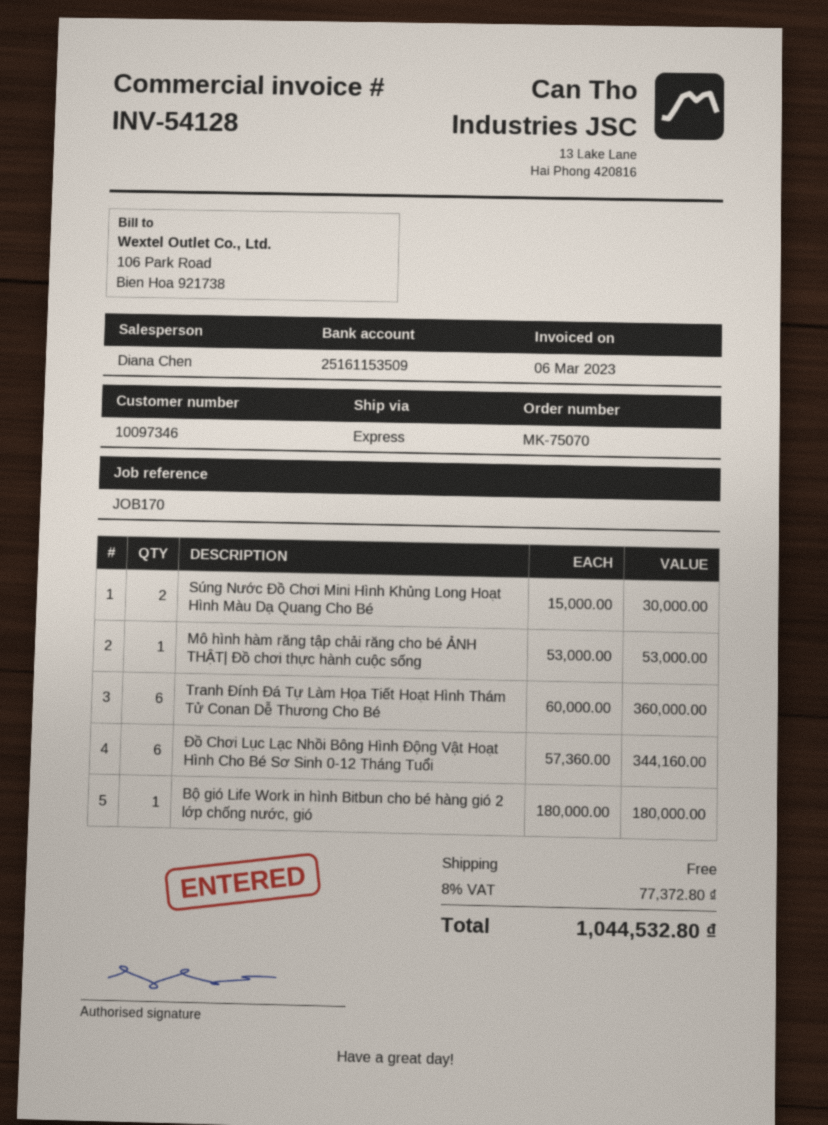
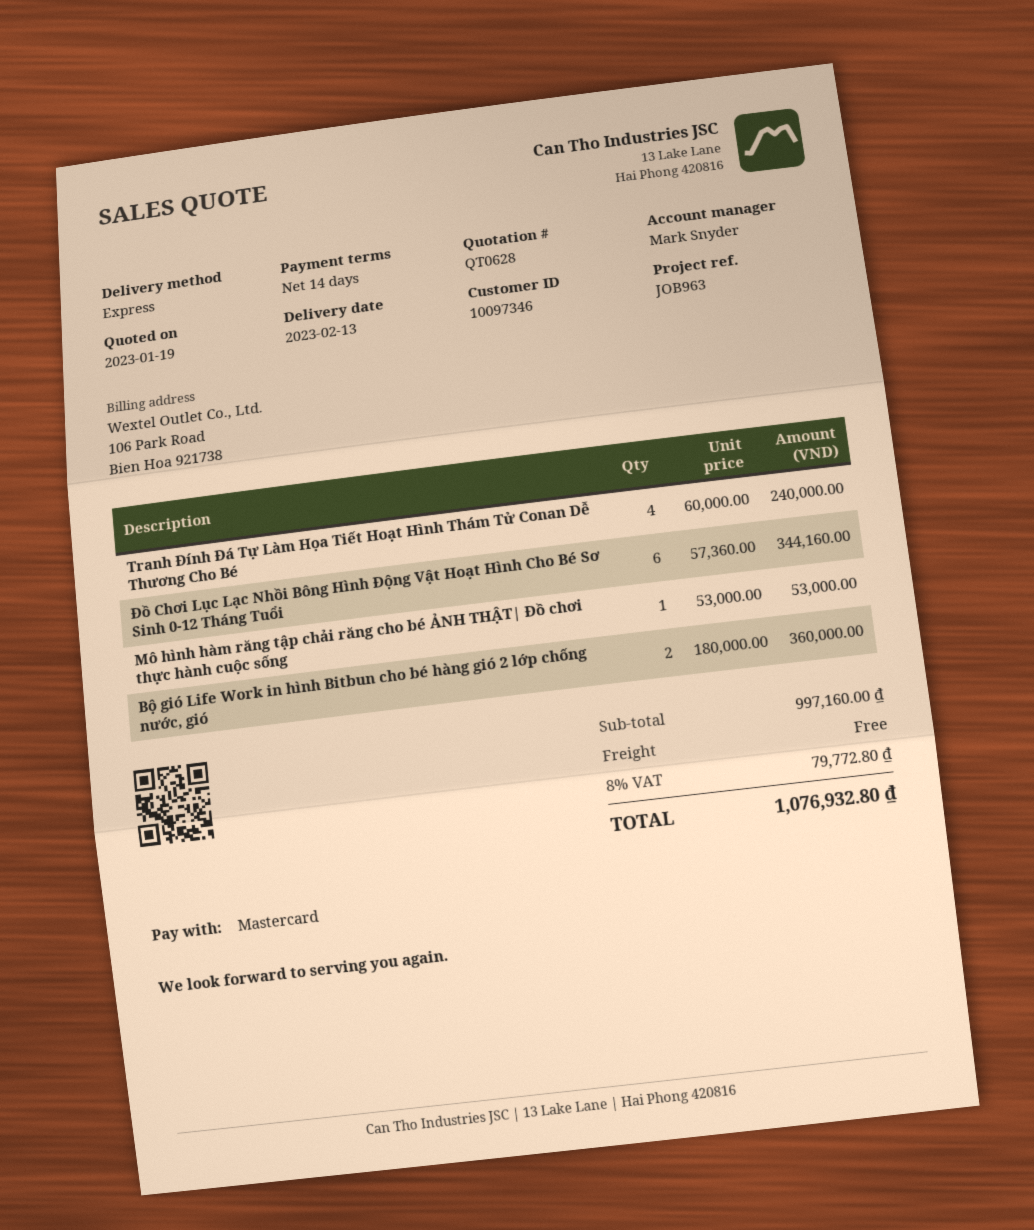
reference: JOB170 -> JOB963
sales rep: Diana Chen -> Mark Snyder
Súng Nước Đồ Chơi Mini Hình Khủng Long Hoạt Hình Màu Dạ Quang Cho Bé: 2 x 15000.00 = 30000.00 -> none
Tranh Đính Đá Tự Làm Họa Tiết Hoạt Hình Thám Tử Conan Dễ Thương Cho Bé: 6 x 60000.00 = 360000.00 -> 4 x 60000.00 = 240000.00
Bộ gió Life Work in hình Bitbun cho bé hàng gió 2 lớp chống nước, gió: 1 x 180000.00 = 180000.00 -> 2 x 180000.00 = 360000.00
tax: 8% = 77372.80 -> 8% = 79772.80
total: 1044532.80 -> 1076932.80

